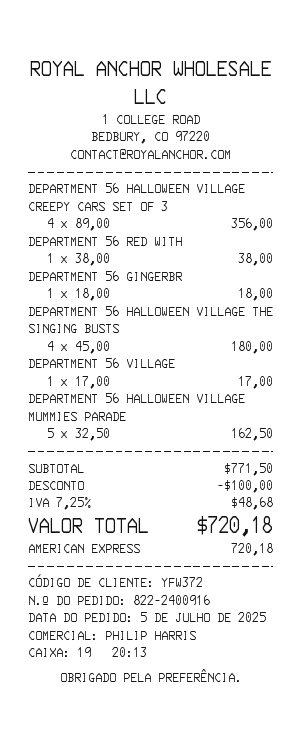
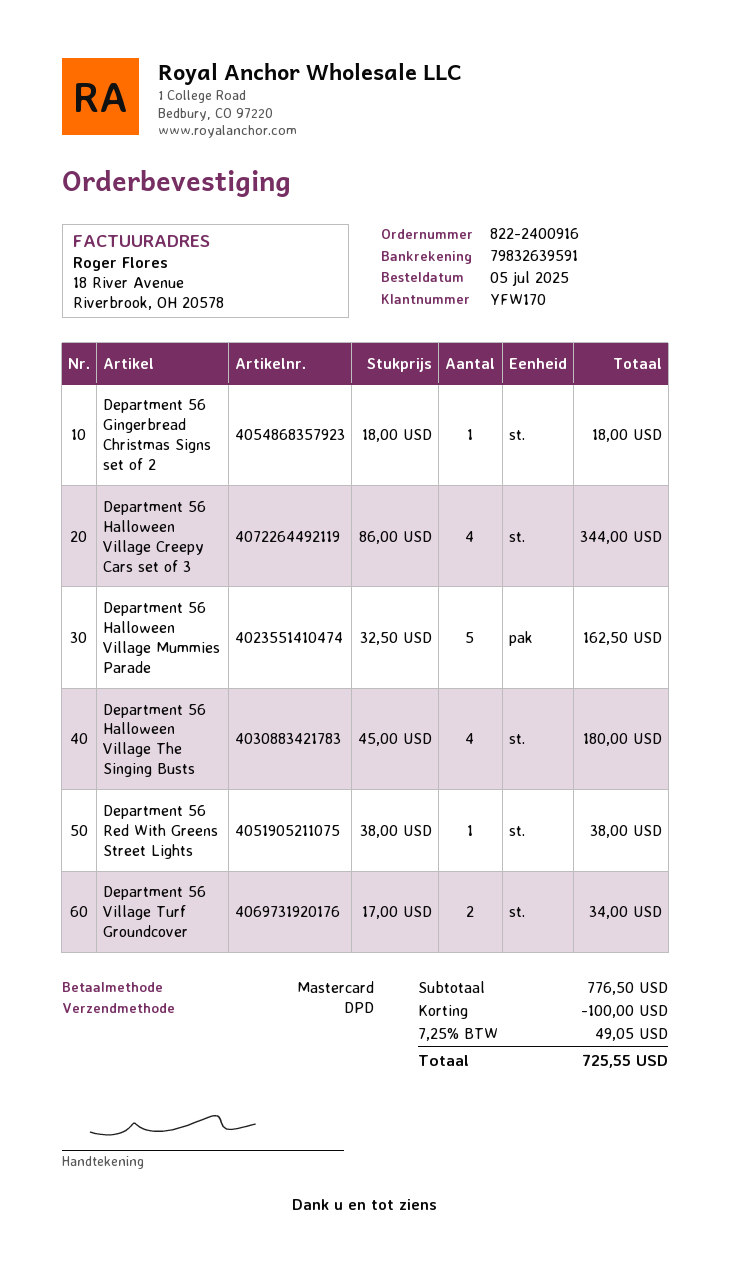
customer number: YFW372 -> YFW170
payment method: American Express -> Mastercard
DEPARTMENT 56 HALLOWEEN VILLAGE CREEPY CARS SET OF 3: 4 x 89.00 = 356.00 -> 4 x 86.00 = 344.00
DEPARTMENT 56 VILLAGE: 1 x 17.00 = 17.00 -> 2 x 17.00 = 34.00
subtotal: 771.50 -> 776.50
tax: 7.25% = 48.68 -> 7.25% = 49.05
total: 720.18 -> 725.55

